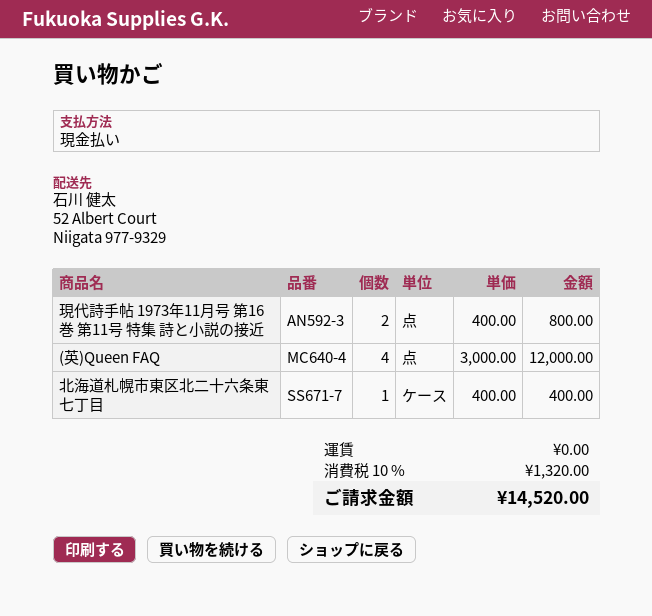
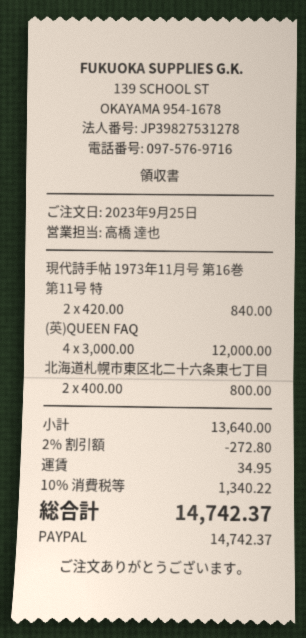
payment method: cash -> PayPal
現代詩手帖 1973年11月号 第16巻 第11号 特集 詩と小説の接近: 2 x 400.00 = 800.00 -> 2 x 420.00 = 840.00
北海道札幌市東区北二十六条東七丁目: 1 x 400.00 = 400.00 -> 2 x 400.00 = 800.00
discount: none -> 2% = 272.80
shipping: 0.00 -> 34.95
tax: 10% = 1320.00 -> 10% = 1340.22
total: 14520.00 -> 14742.37

